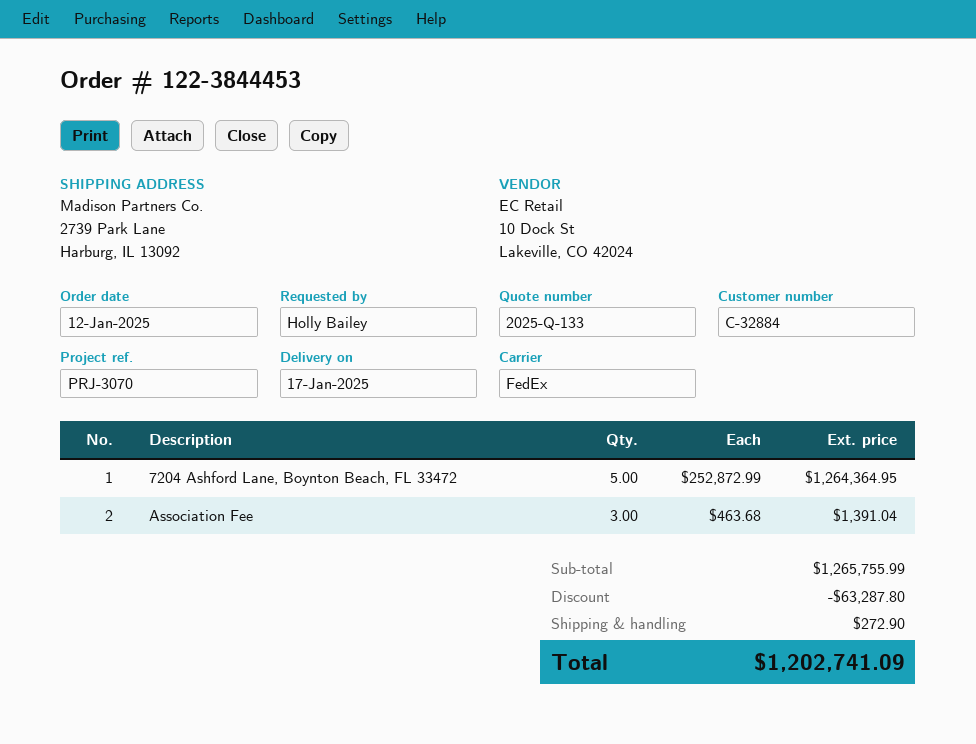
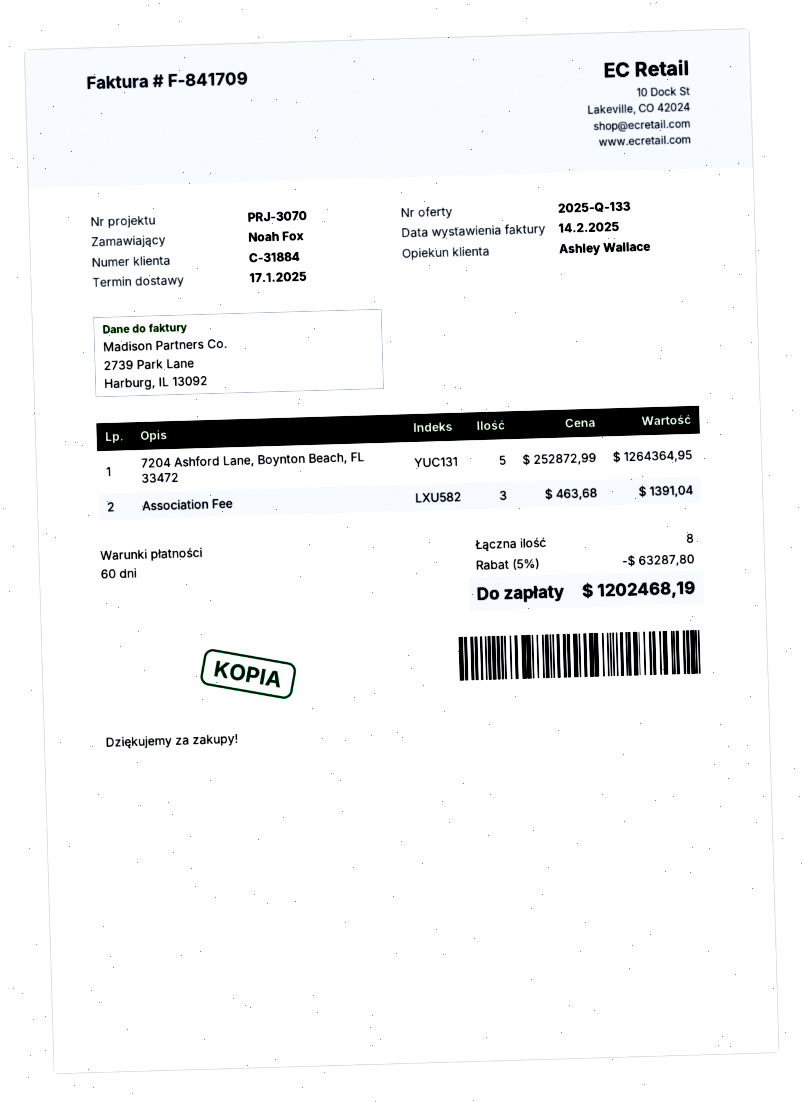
customer number: C-32884 -> C-31884
ordered by: Holly Bailey -> Noah Fox
shipping: 272.90 -> none
total: 1202741.09 -> 1202468.19

